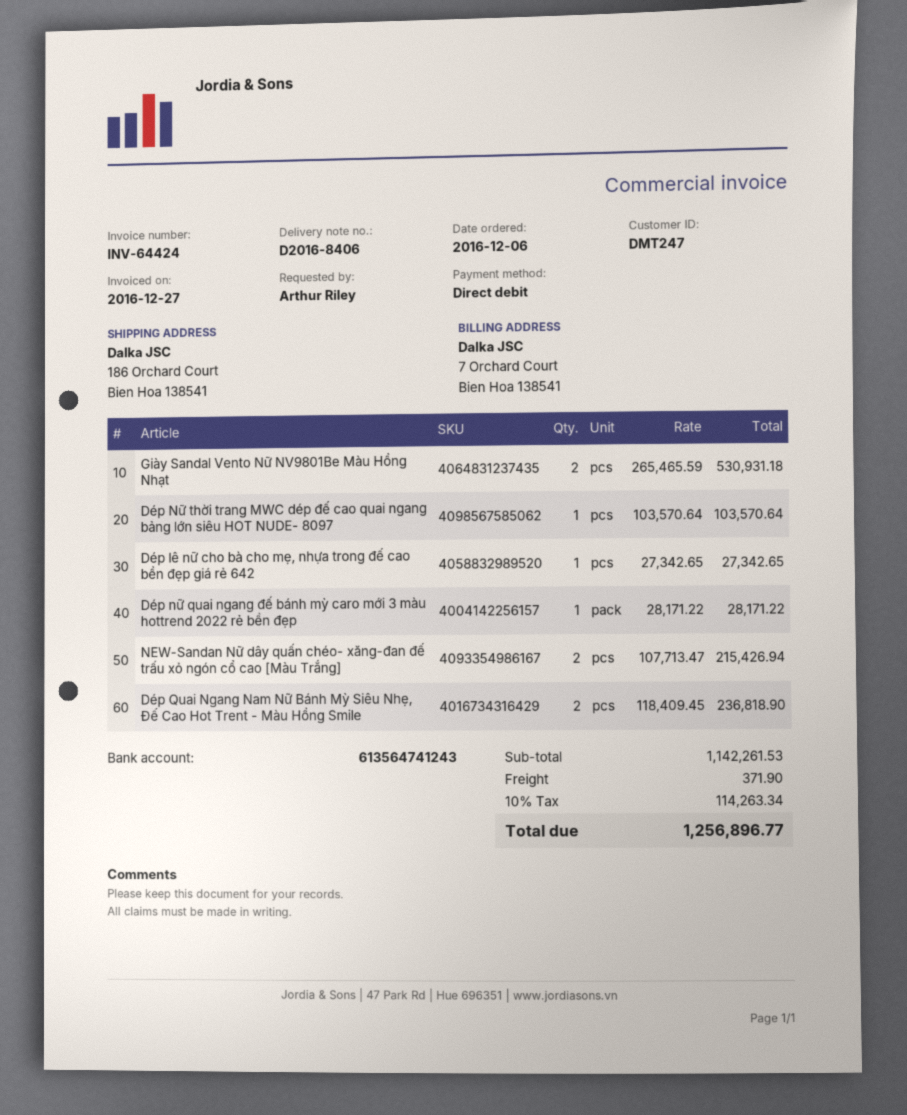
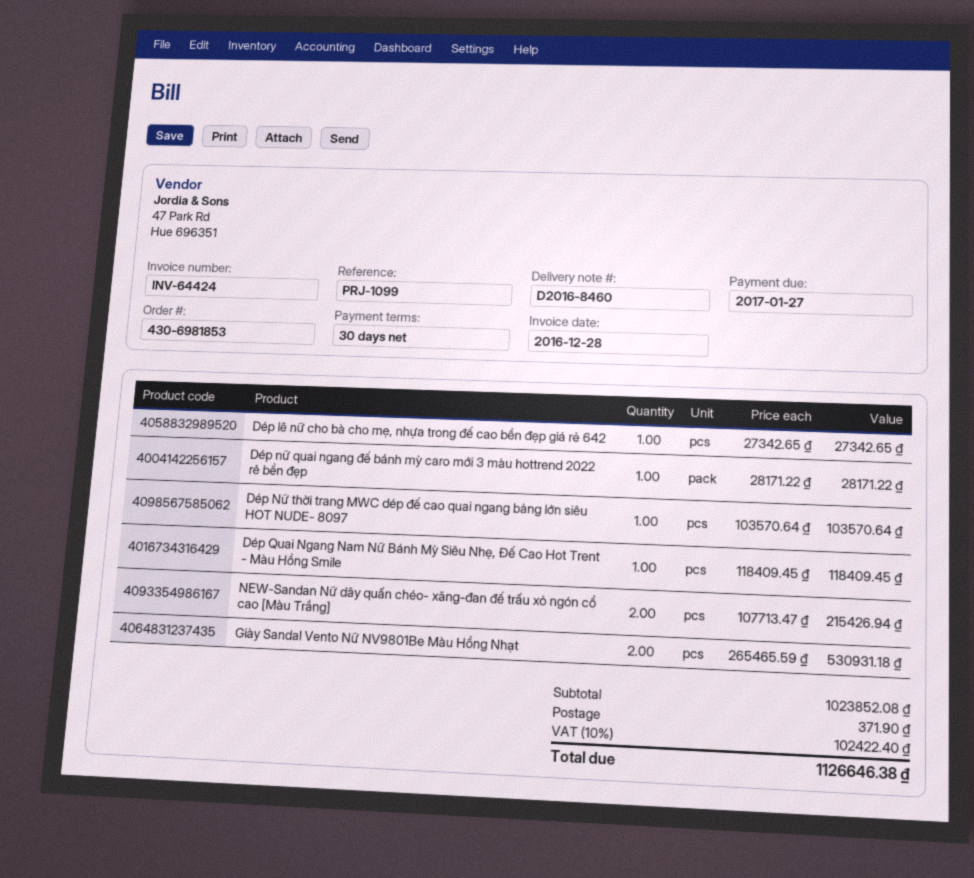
delivery note number: D2016-8406 -> D2016-8460
invoice date: 2016-12-27 -> 2016-12-28
Dép Quai Ngang Nam Nữ Bánh Mỳ Siêu Nhẹ, Đế Cao Hot Trent - Màu Hồng Smile: 2 x 118409.45 = 236818.90 -> 1 x 118409.45 = 118409.45
subtotal: 1142261.53 -> 1023852.08
tax: 10% = 114263.34 -> 10% = 102422.40
total: 1256896.77 -> 1126646.38

